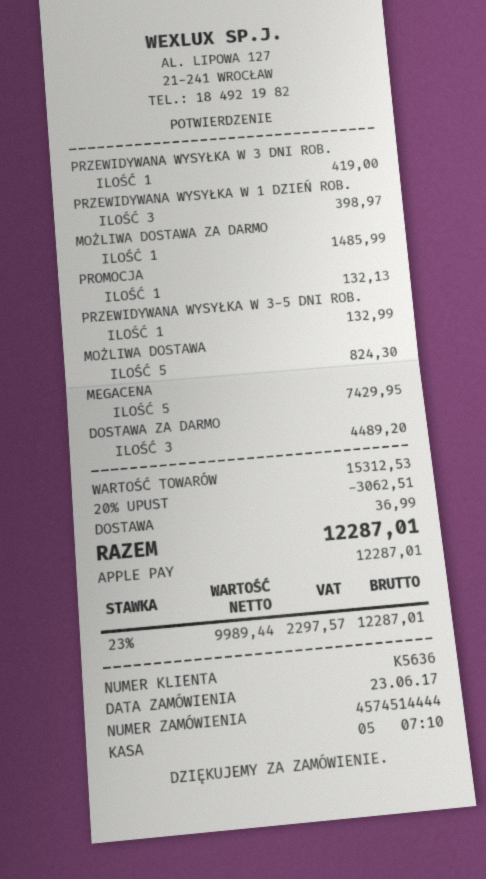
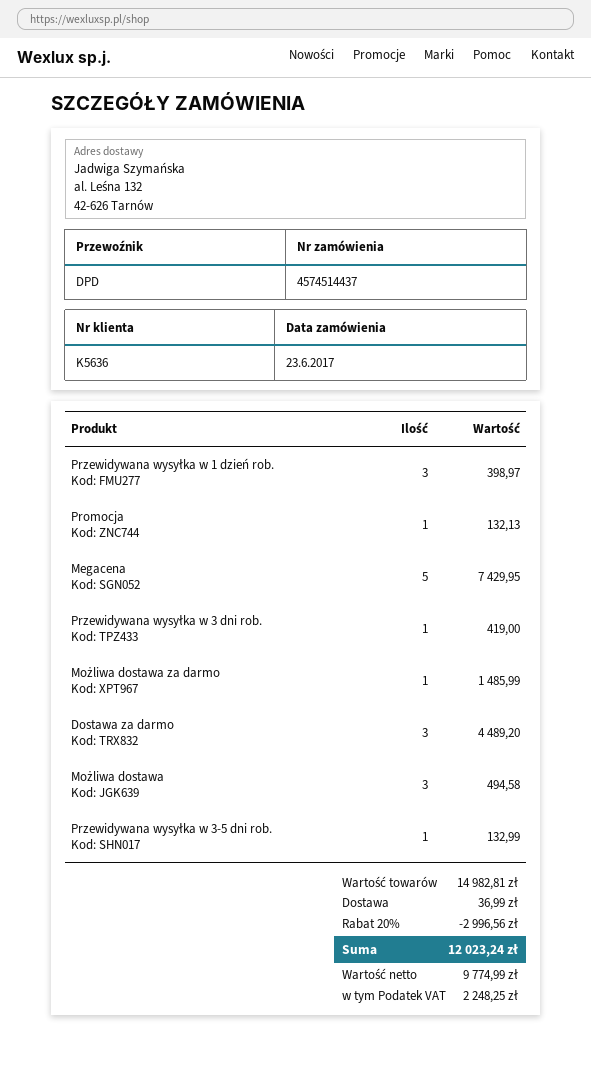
order number: 4574514444 -> 4574514437
MOŻLIWA DOSTAWA: 5 for 824.30 -> 3 for 494.58
subtotal: 15312.53 -> 14982.81
discount: 20% = 3062.51 -> 20% = 2996.56
net: 9989.44 -> 9774.99
tax: 2297.57 -> 2248.25
total: 12287.01 -> 12023.24

